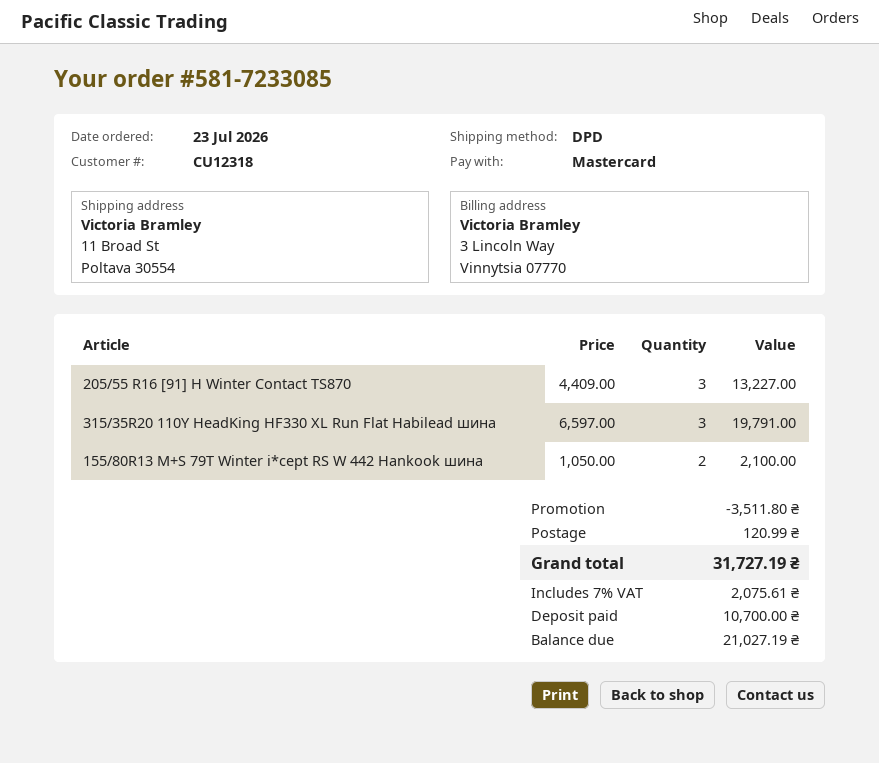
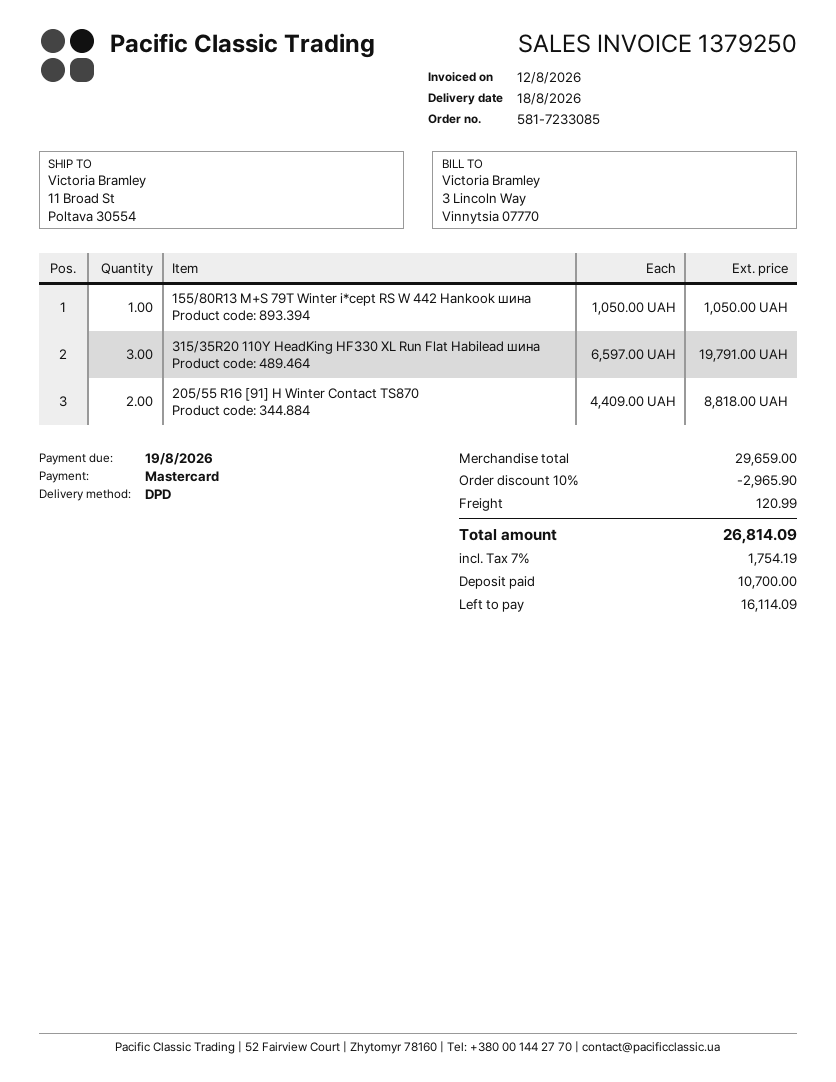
205/55 R16 [91] H Winter Contact TS870: 3 x 4409.00 = 13227.00 -> 2 x 4409.00 = 8818.00
155/80R13 M+S 79T Winter i*cept RS W 442 Hankook шина: 2 x 1050.00 = 2100.00 -> 1 x 1050.00 = 1050.00
discount: 3511.80 -> 2965.90
tax: 7% = 2075.61 -> 7% = 1754.19
total: 31727.19 -> 26814.09
balance: 21027.19 -> 16114.09

